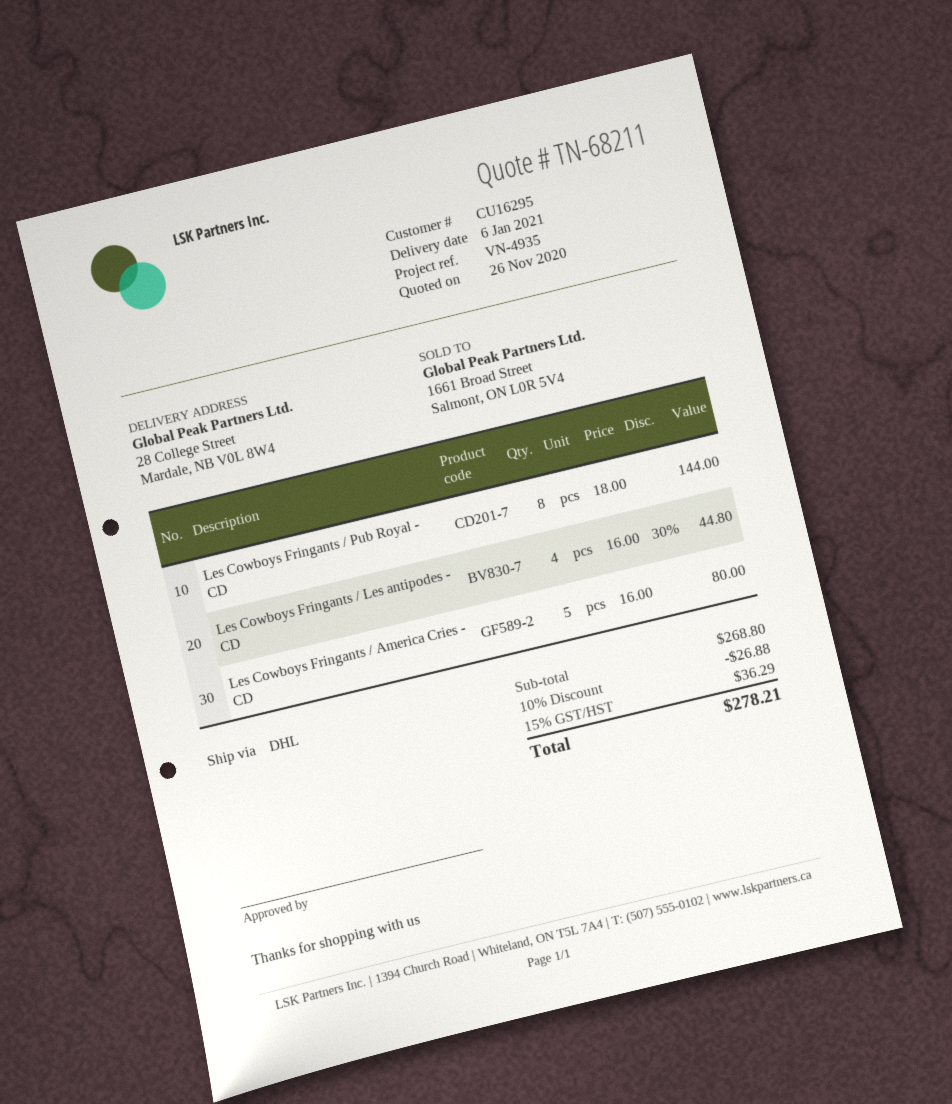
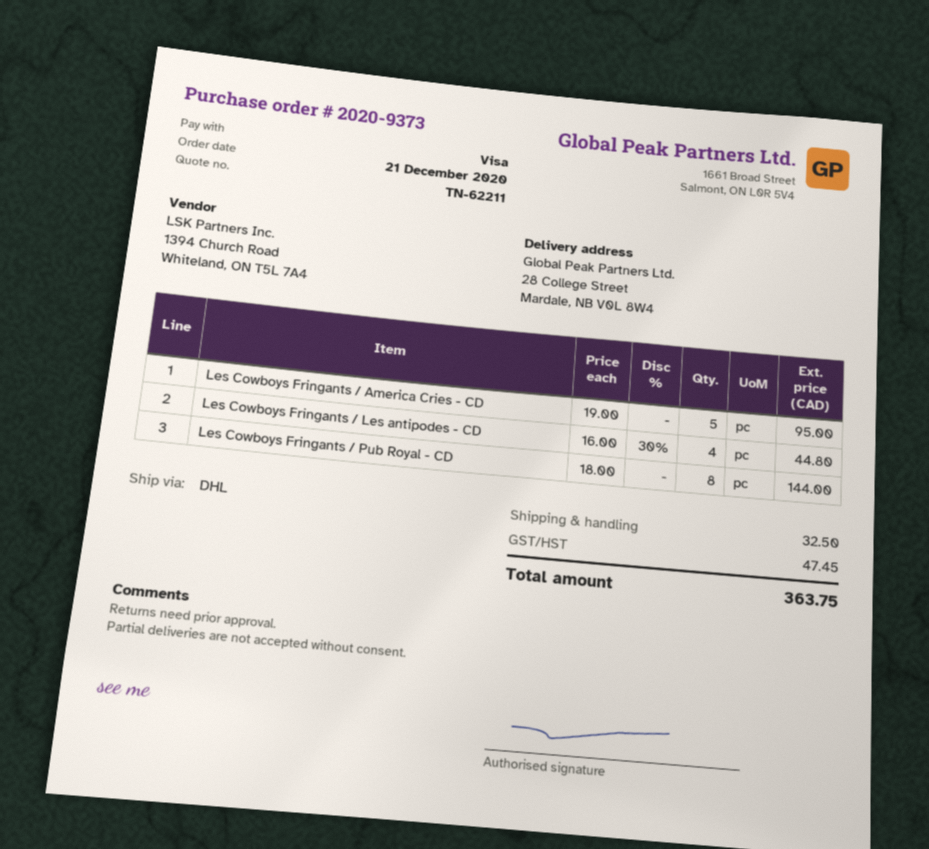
quote number: TN-68211 -> TN-62211
Les Cowboys Fringants / America Cries - CD: 5 x 16.00 = 80.00 -> 5 x 19.00 = 95.00
discount: 10% = 26.88 -> none
shipping: none -> 32.50
tax: 36.29 -> 47.45
total: 278.21 -> 363.75

